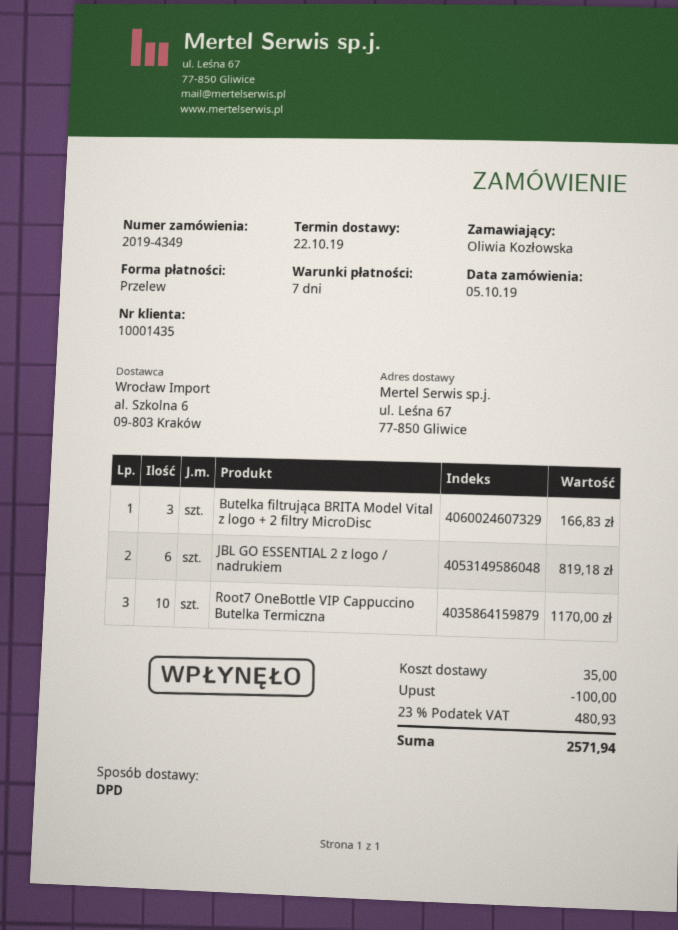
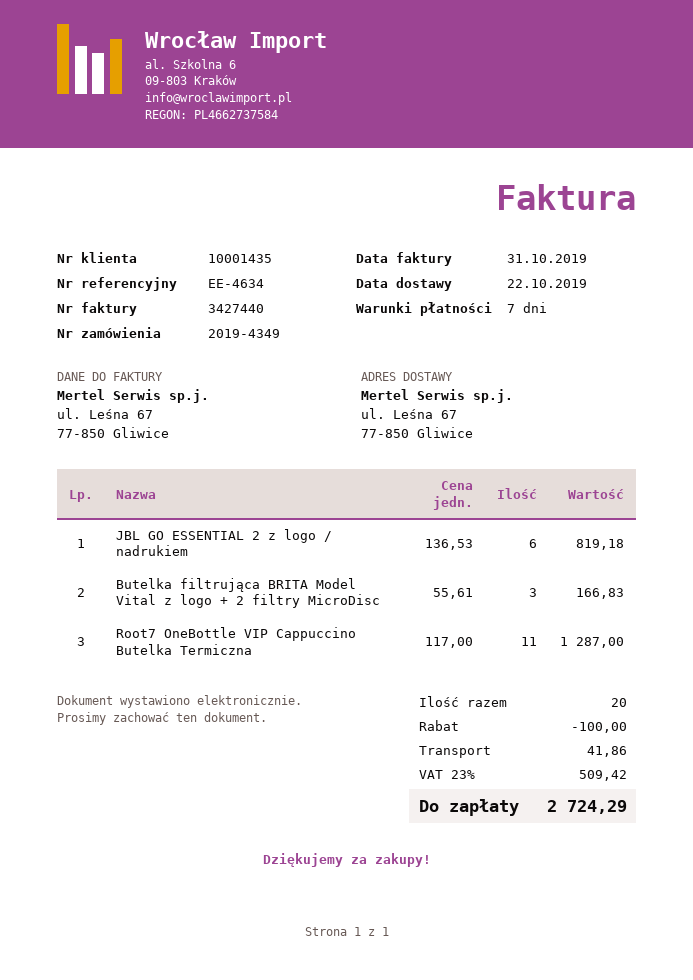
Root7 OneBottle VIP Cappuccino Butelka Termiczna: 10 for 1170.00 -> 11 for 1287.00
shipping: 35.00 -> 41.86
tax: 23% = 480.93 -> 23% = 509.42
total: 2571.94 -> 2724.29

